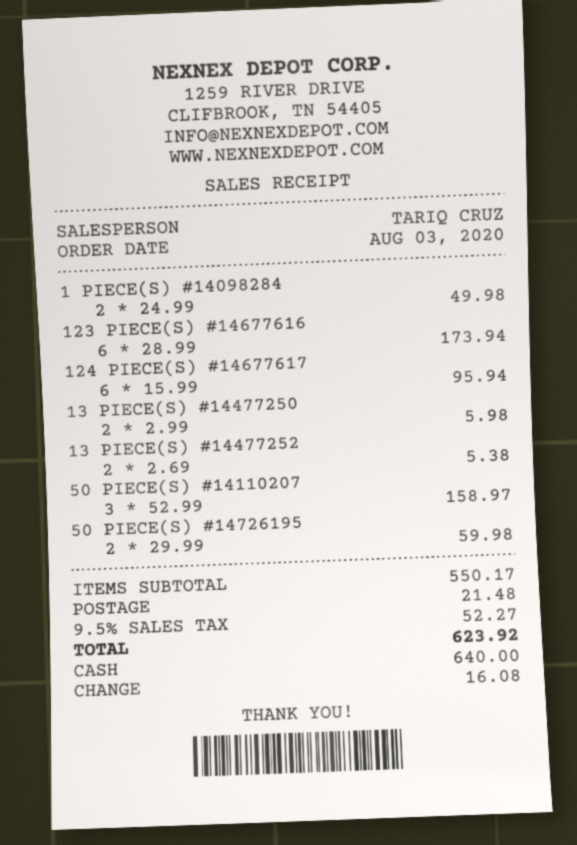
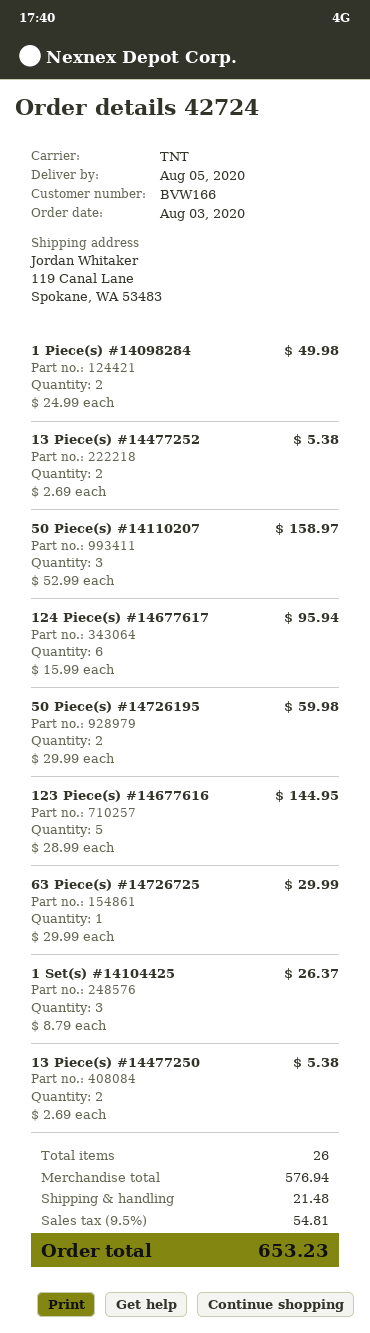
123 PIECE(S) #14677616: 6 x 28.99 = 173.94 -> 5 x 28.99 = 144.95
13 PIECE(S) #14477250: 2 x 2.99 = 5.98 -> 2 x 2.69 = 5.38
63 Piece(s) #14726725: none -> 1 x 29.99 = 29.99
1 Set(s) #14104425: none -> 3 x 8.79 = 26.37
subtotal: 550.17 -> 576.94
tax: 9.5% = 52.27 -> 9.5% = 54.81
total: 623.92 -> 653.23

